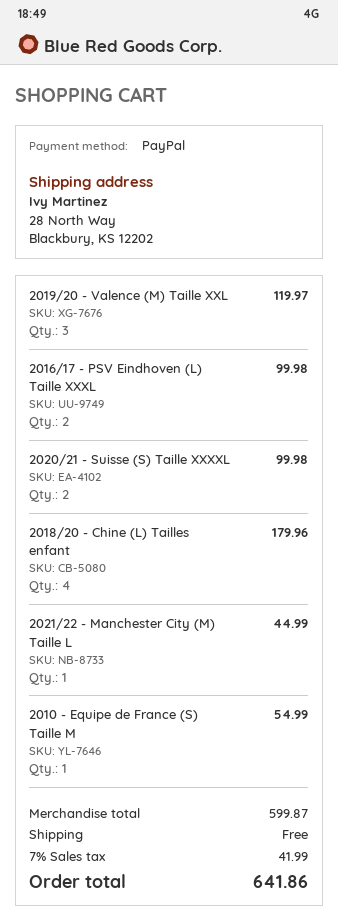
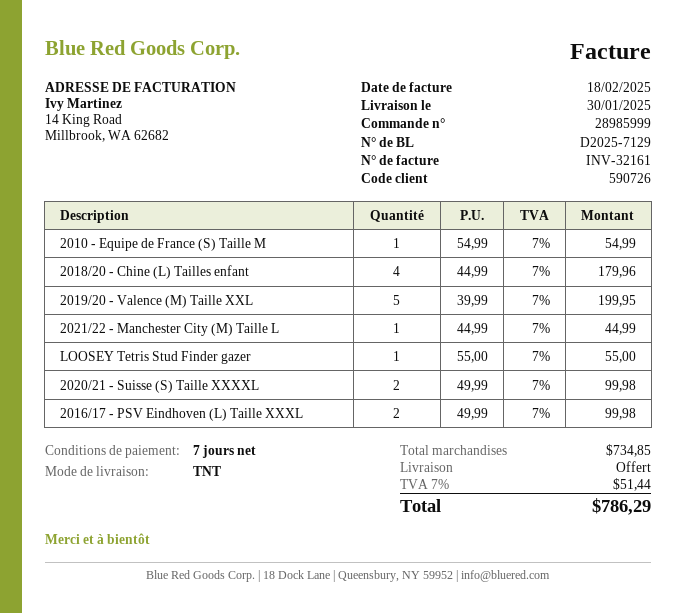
2019/20 - Valence (M) Taille XXL: 3 for 119.97 -> 5 for 199.95
LOOSEY Tetris Stud Finder gazer: none -> 1 for 55.00
subtotal: 599.87 -> 734.85
tax: 7% = 41.99 -> 7% = 51.44
total: 641.86 -> 786.29

